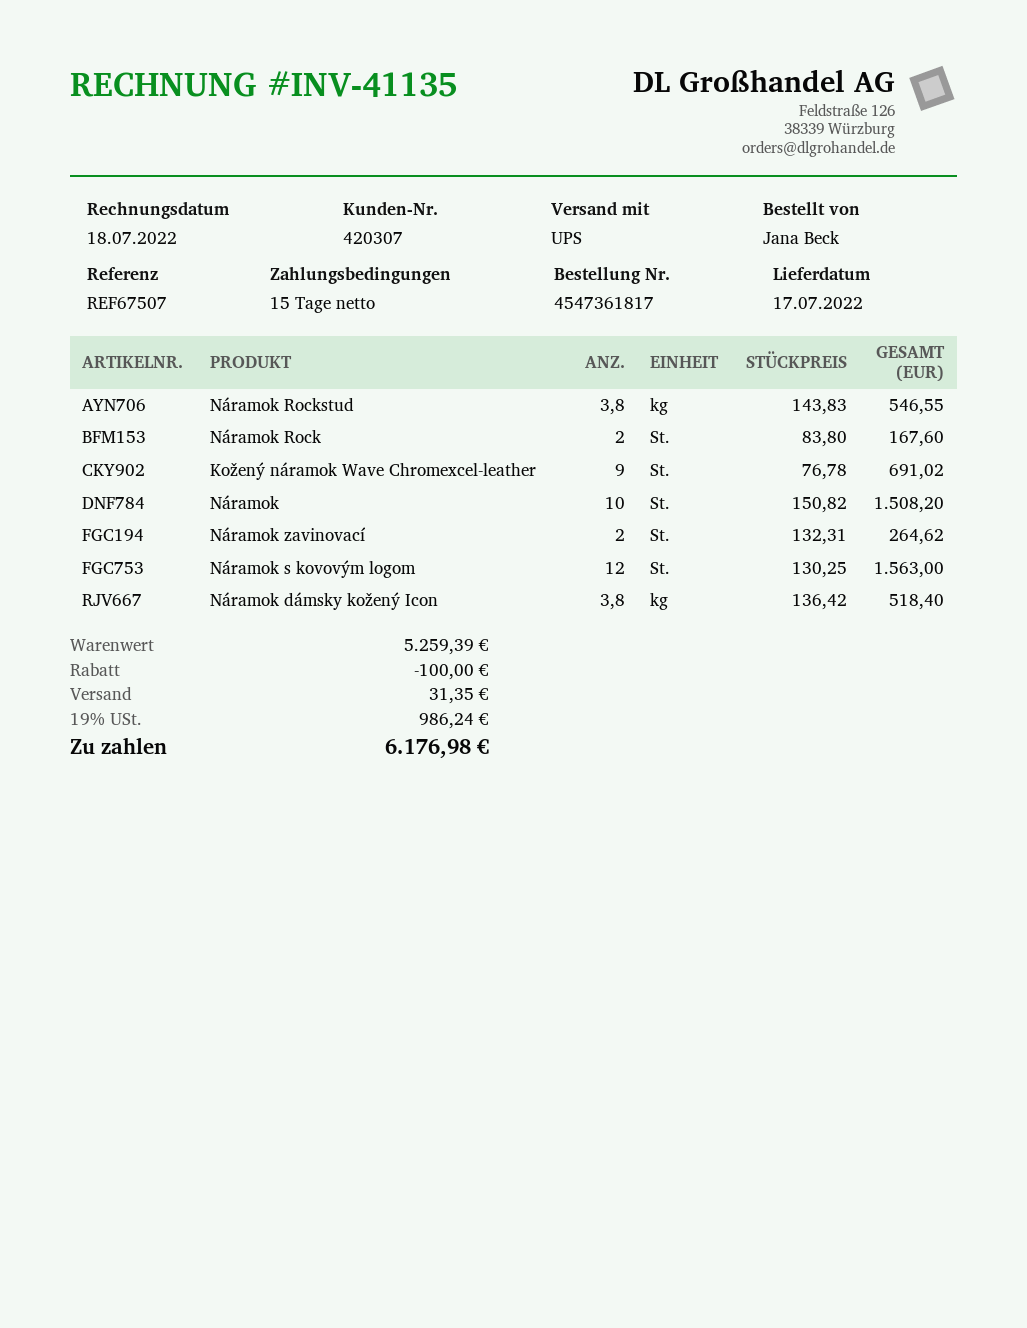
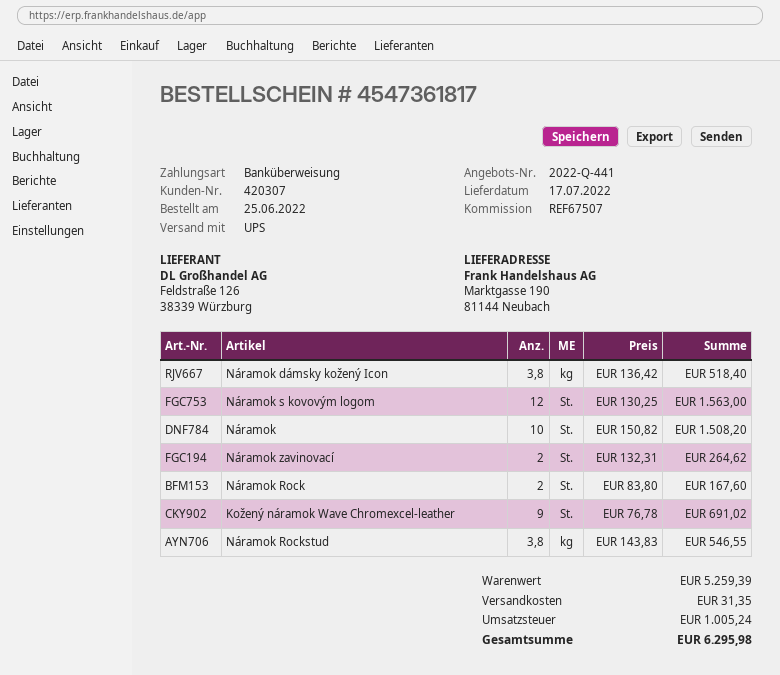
discount: 100.00 -> none
tax: 986.24 -> 1005.24
total: 6176.98 -> 6295.98

